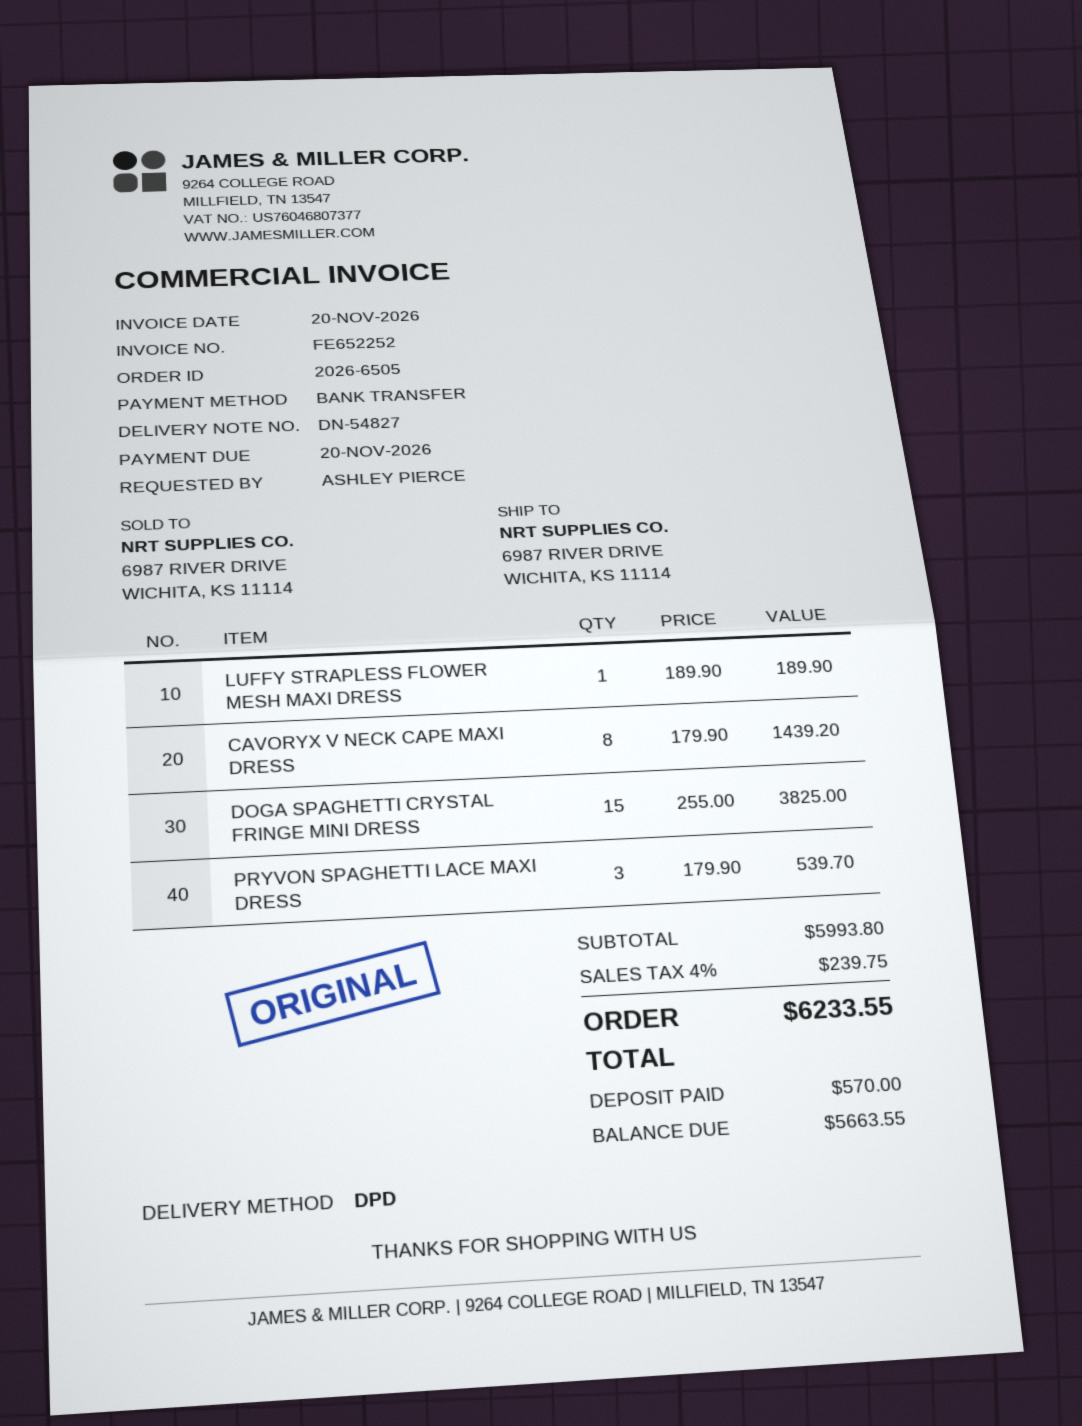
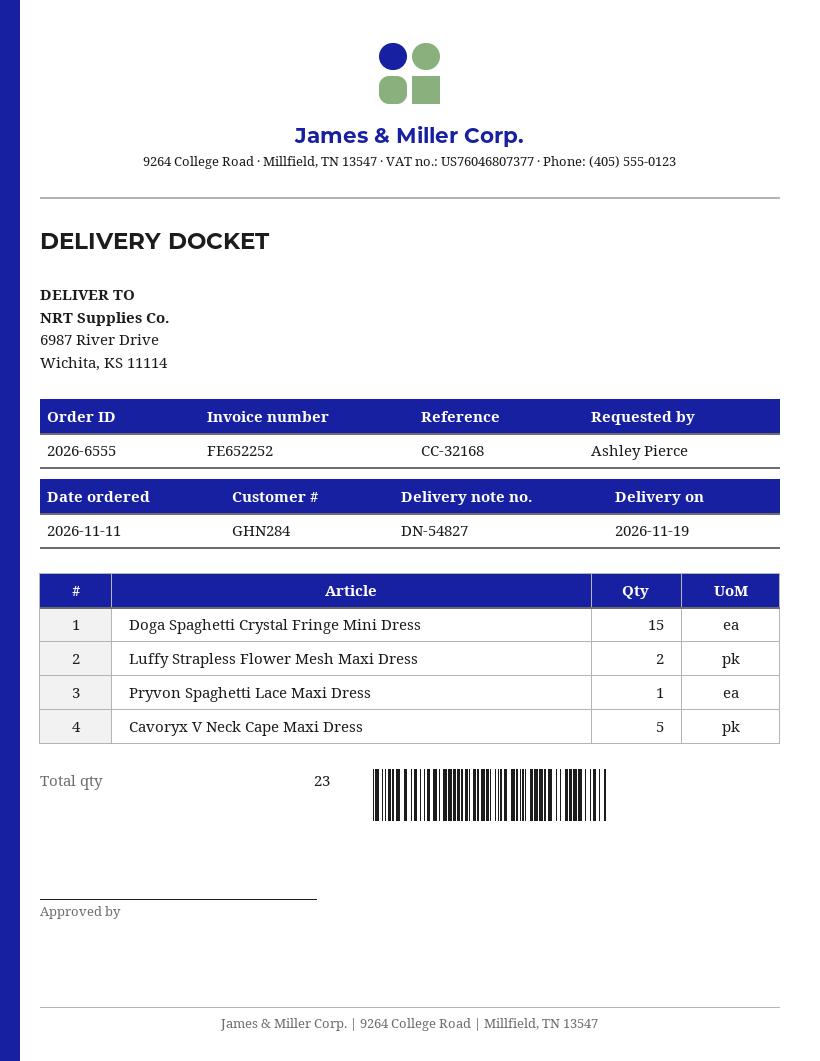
order number: 2026-6505 -> 2026-6555
LUFFY STRAPLESS FLOWER MESH MAXI DRESS: 1 -> 2
CAVORYX V NECK CAPE MAXI DRESS: 8 -> 5
PRYVON SPAGHETTI LACE MAXI DRESS: 3 -> 1

